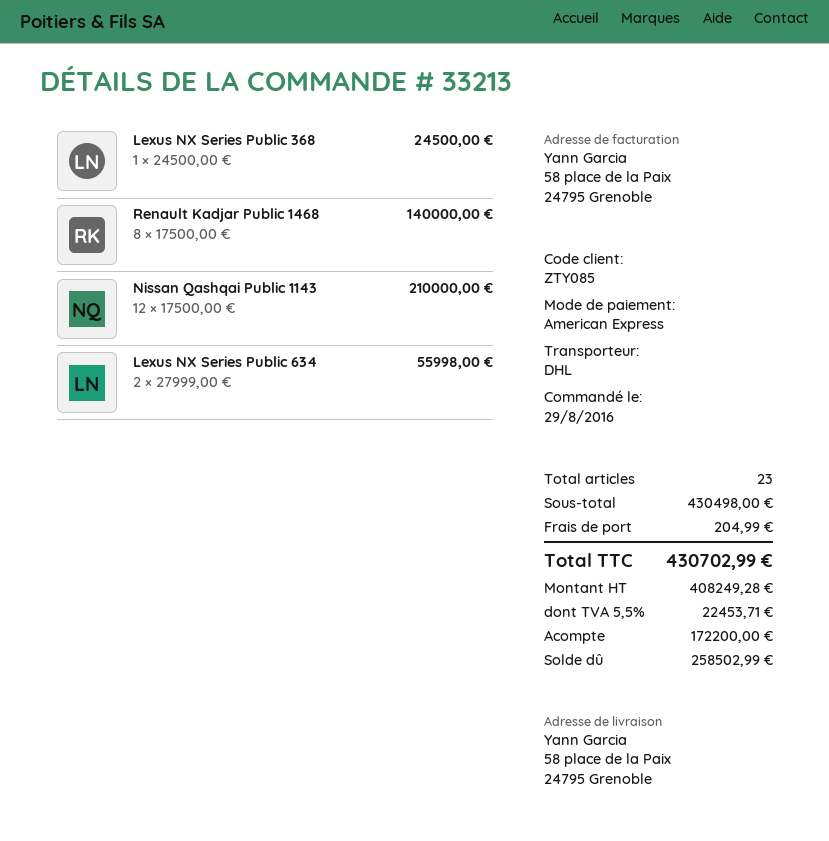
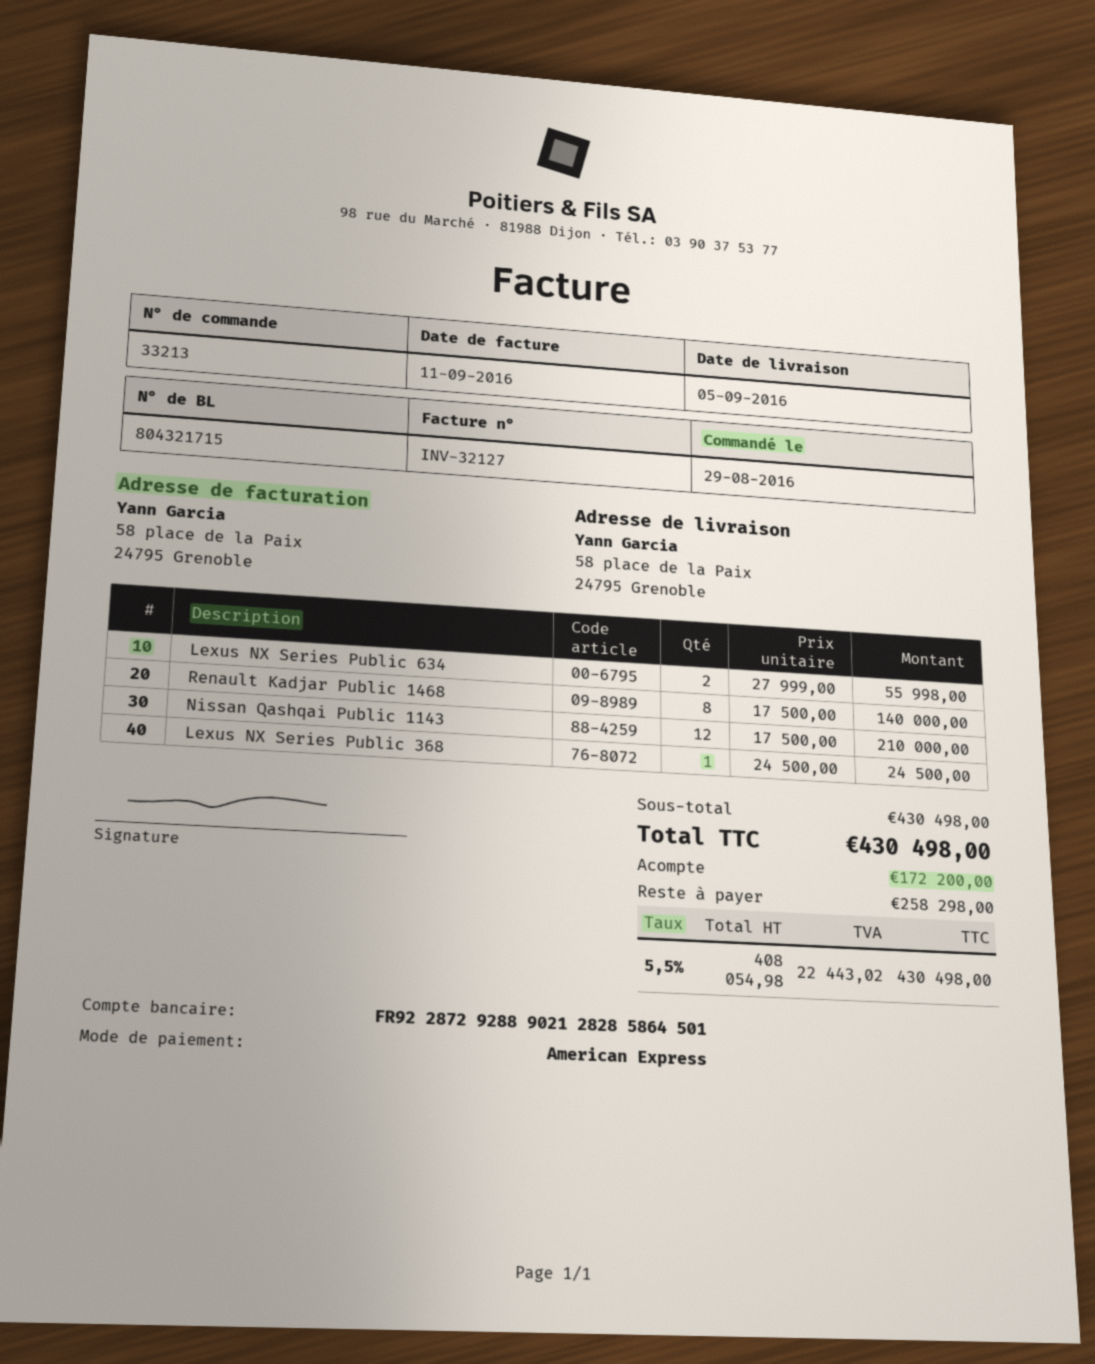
shipping: 204.99 -> none
net: 408249.28 -> 408054.98
tax: 5.5% = 22453.71 -> 5.5% = 22443.02
total: 430702.99 -> 430498.00
balance: 258502.99 -> 258298.00

